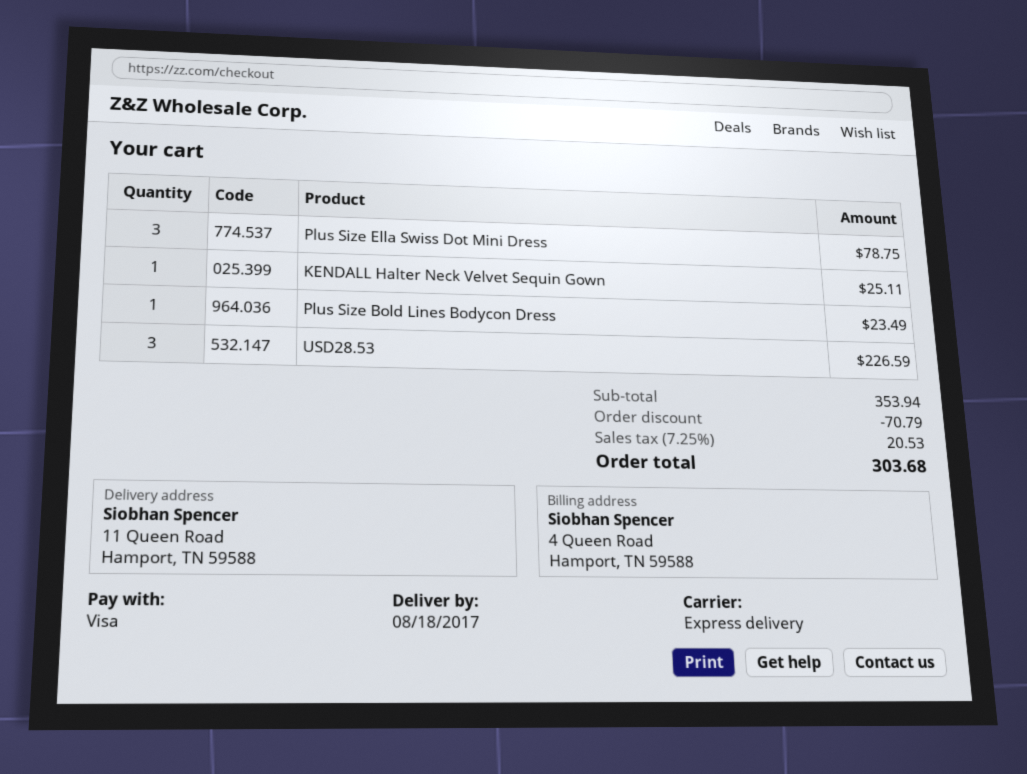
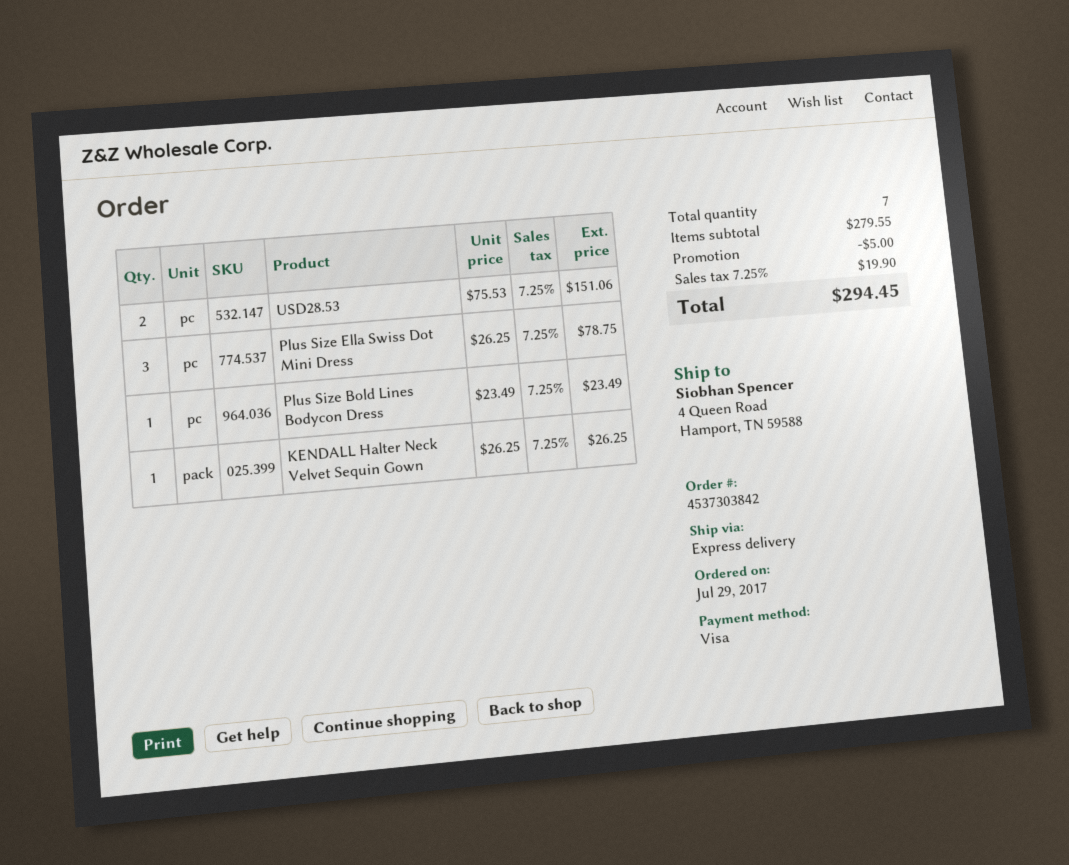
ship to: 11 Queen Road, Hamport, TN 59588 -> 4 Queen Road, Hamport, TN 59588
KENDALL Halter Neck Velvet Sequin Gown: 1 for 25.11 -> 1 for 26.25
USD28.53: 3 for 226.59 -> 2 for 151.06
subtotal: 353.94 -> 279.55
discount: 70.79 -> 5.00
tax: 7.25% = 20.53 -> 7.25% = 19.90
total: 303.68 -> 294.45

